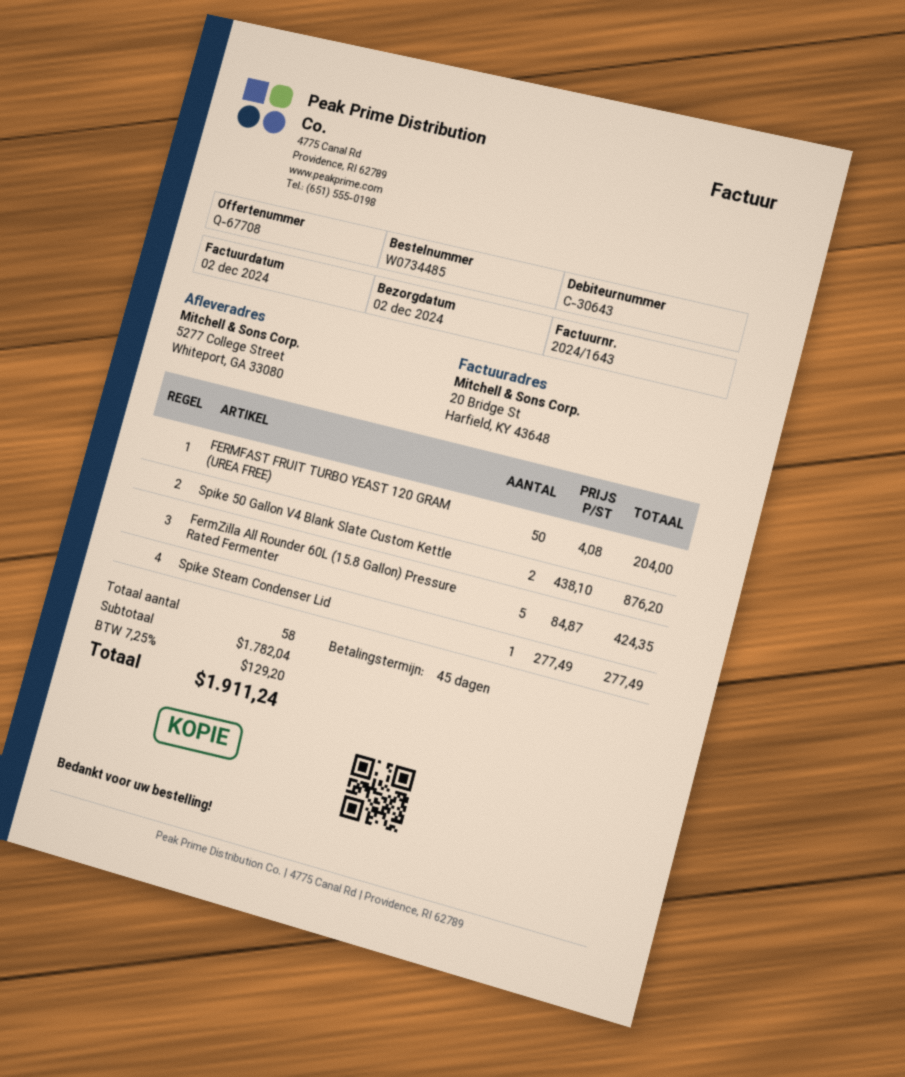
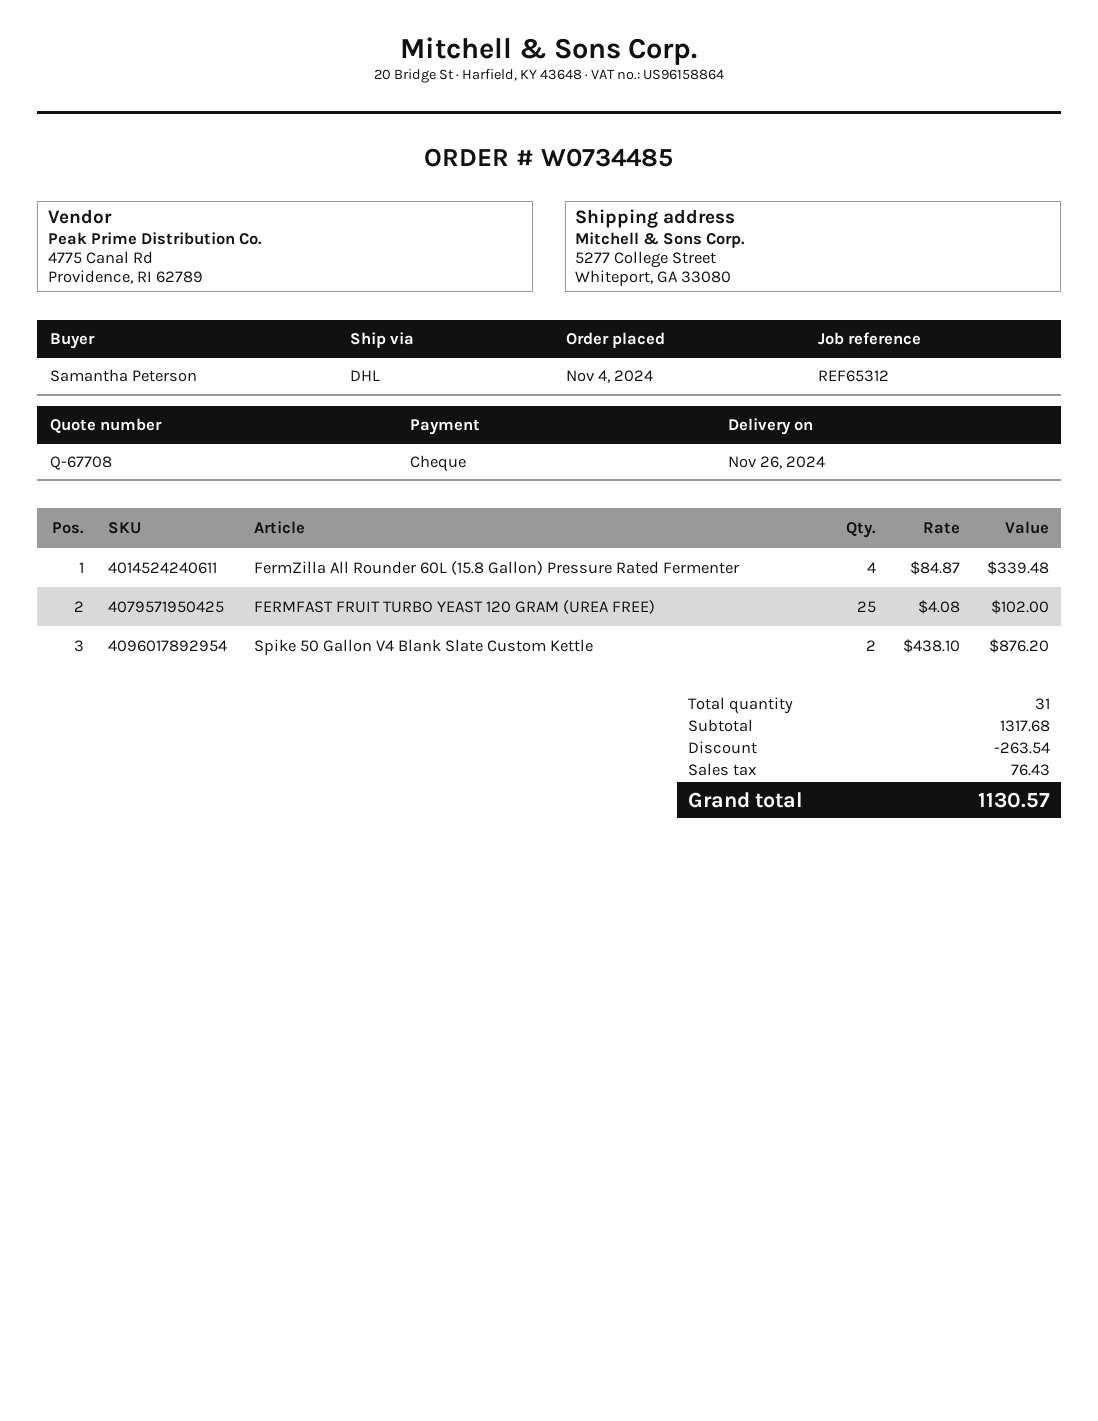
delivery date: 2024-12-02 -> 2024-11-26
FERMFAST FRUIT TURBO YEAST 120 GRAM (UREA FREE): 50 x 4.08 = 204.00 -> 25 x 4.08 = 102.00
FermZilla All Rounder 60L (15.8 Gallon) Pressure Rated Fermenter: 5 x 84.87 = 424.35 -> 4 x 84.87 = 339.48
Spike Steam Condenser Lid: 1 x 277.49 = 277.49 -> none
total quantity: 58 -> 31
subtotal: 1782.04 -> 1317.68
discount: none -> 263.54
tax: 129.20 -> 76.43
total: 1911.24 -> 1130.57

